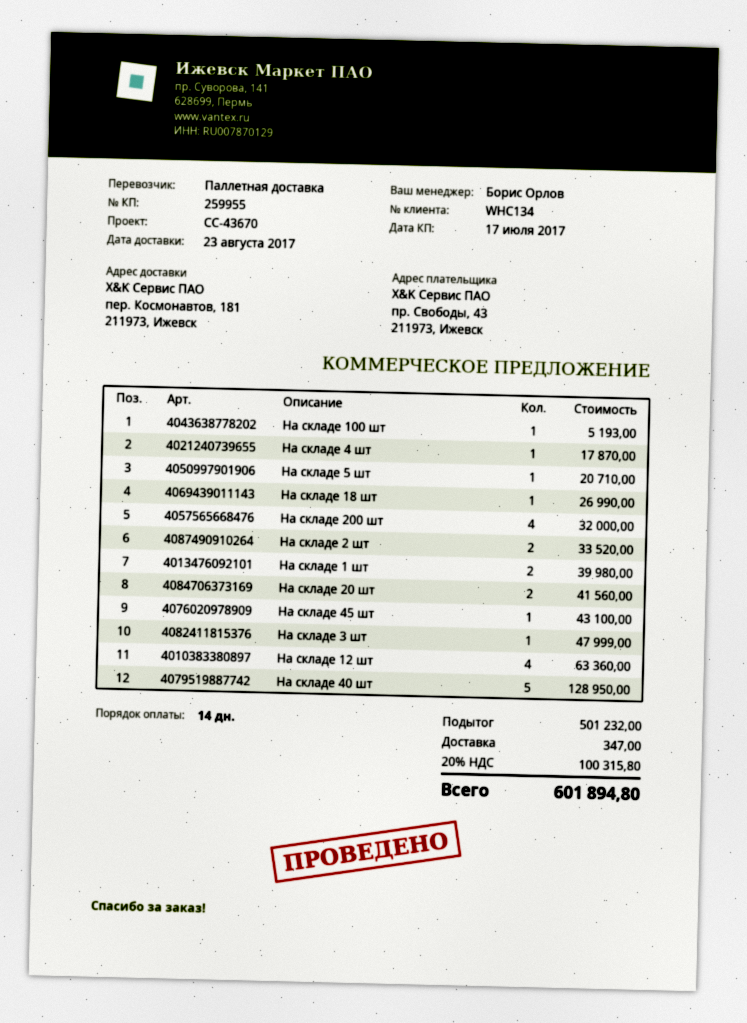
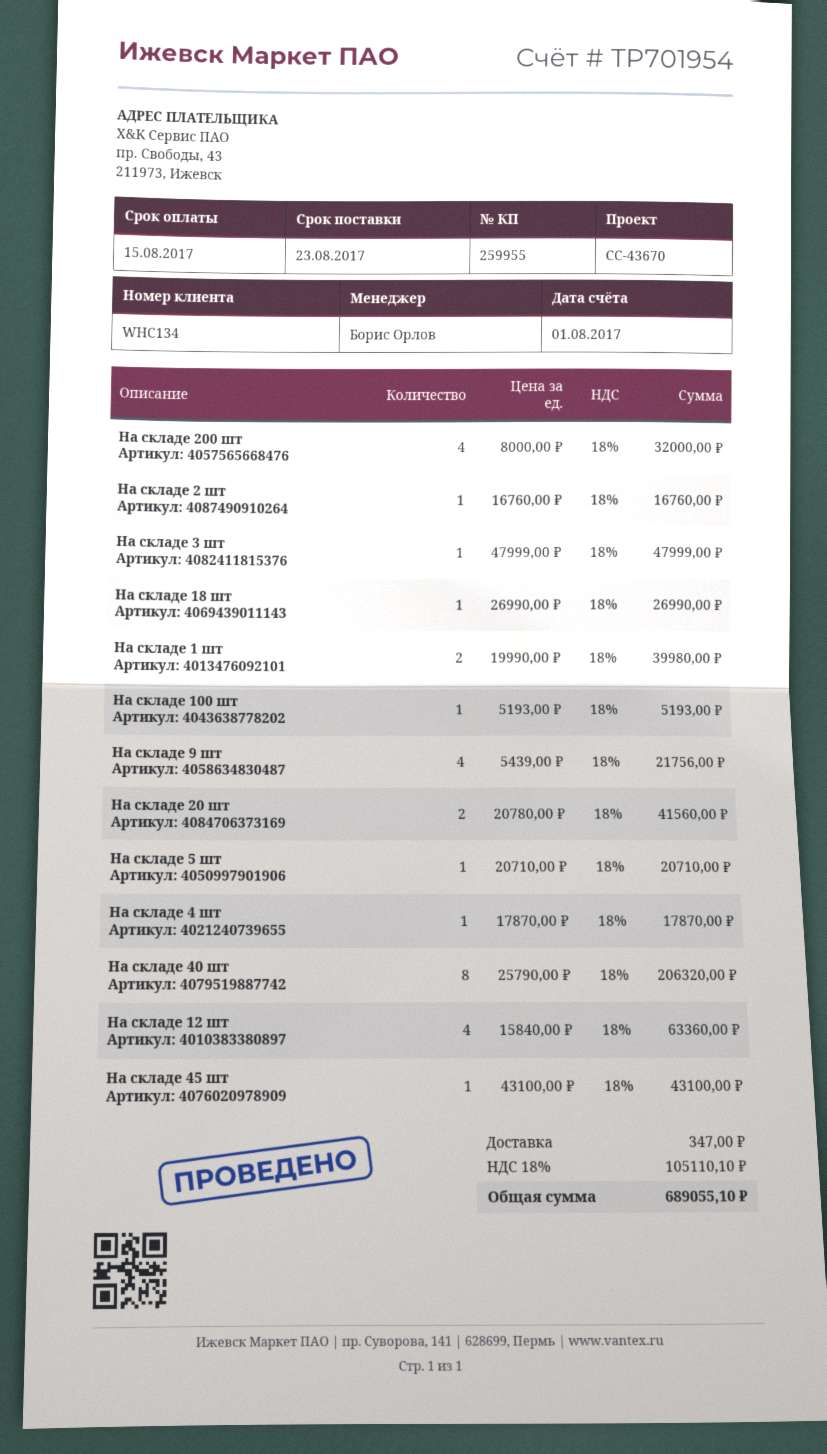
На складе 2 шт: 2 for 33520.00 -> 1 for 16760.00
На складе 40 шт: 5 for 128950.00 -> 8 for 206320.00
На складе 9 шт: none -> 4 for 21756.00
tax: 20% = 100315.80 -> 18% = 105110.10
total: 601894.80 -> 689055.10

